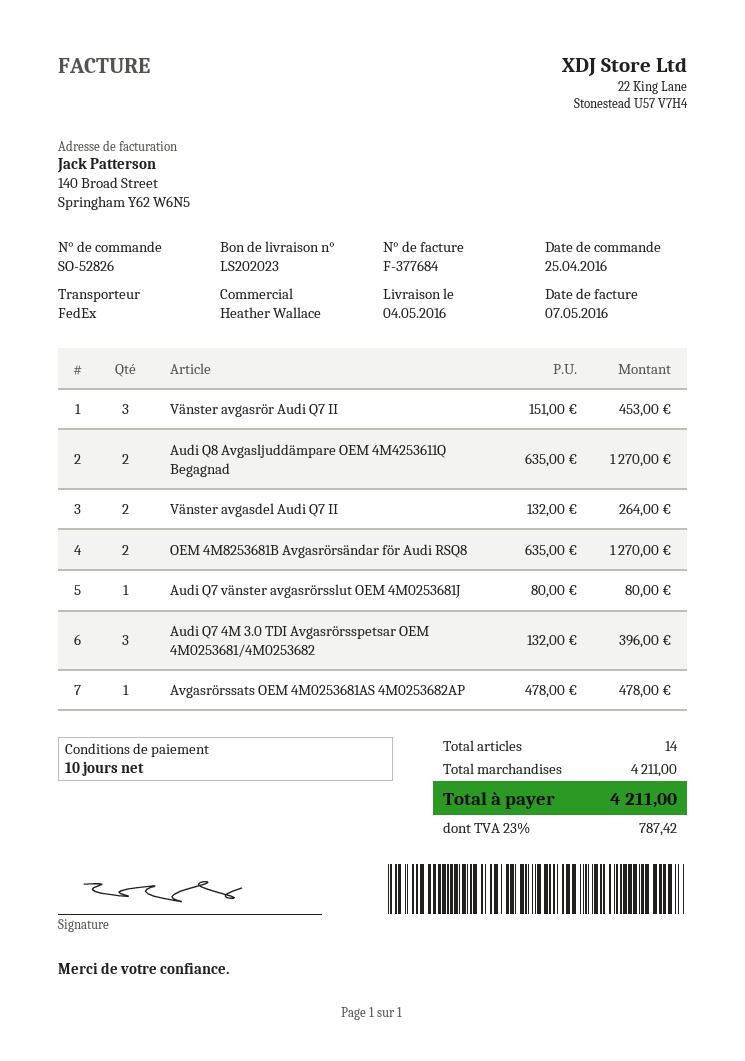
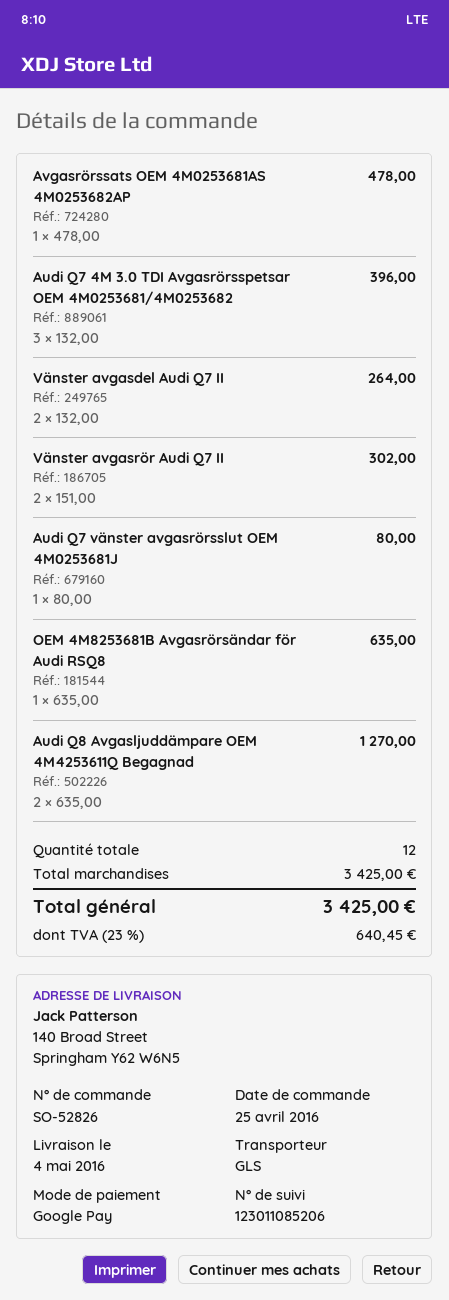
shipping method: FedEx -> GLS
Vänster avgasrör Audi Q7 II: 3 x 151.00 = 453.00 -> 2 x 151.00 = 302.00
OEM 4M8253681B Avgasrörsändar för Audi RSQ8: 2 x 635.00 = 1270.00 -> 1 x 635.00 = 635.00
total quantity: 14 -> 12
subtotal: 4211.00 -> 3425.00
tax: 23% = 787.42 -> 23% = 640.45
total: 4211.00 -> 3425.00

